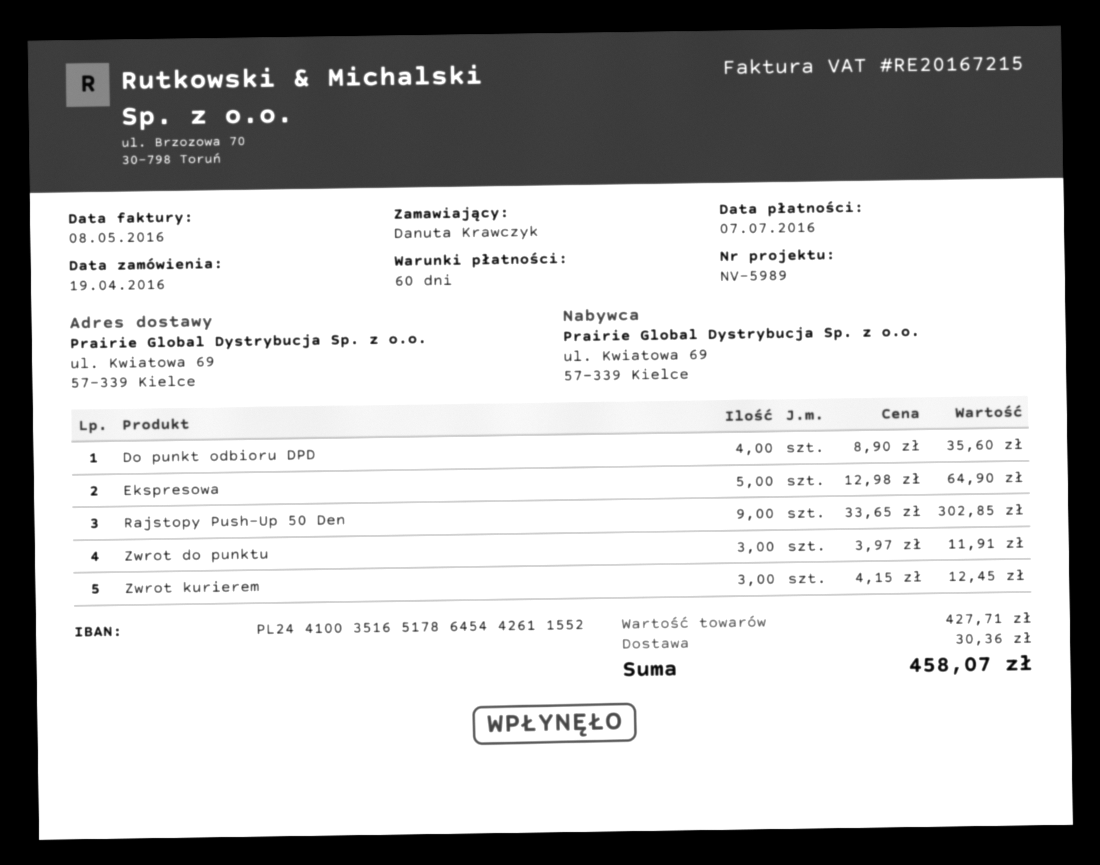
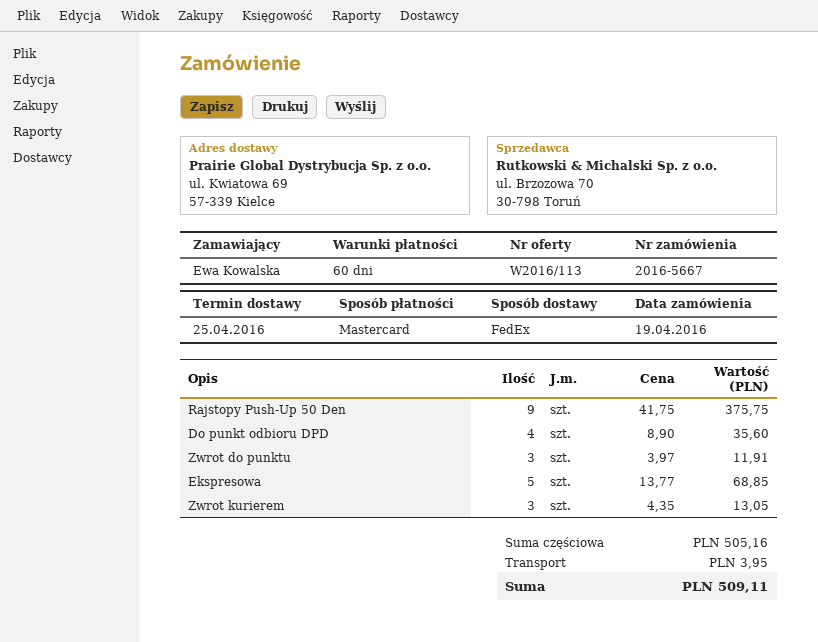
ordered by: Danuta Krawczyk -> Ewa Kowalska
Ekspresowa: 5 x 12.98 = 64.90 -> 5 x 13.77 = 68.85
Rajstopy Push-Up 50 Den: 9 x 33.65 = 302.85 -> 9 x 41.75 = 375.75
Zwrot kurierem: 3 x 4.15 = 12.45 -> 3 x 4.35 = 13.05
subtotal: 427.71 -> 505.16
shipping: 30.36 -> 3.95
total: 458.07 -> 509.11

